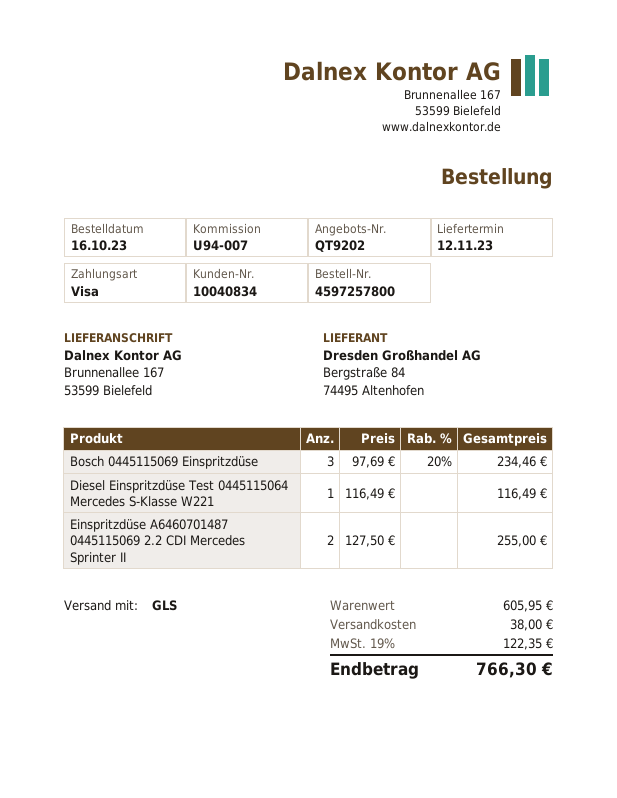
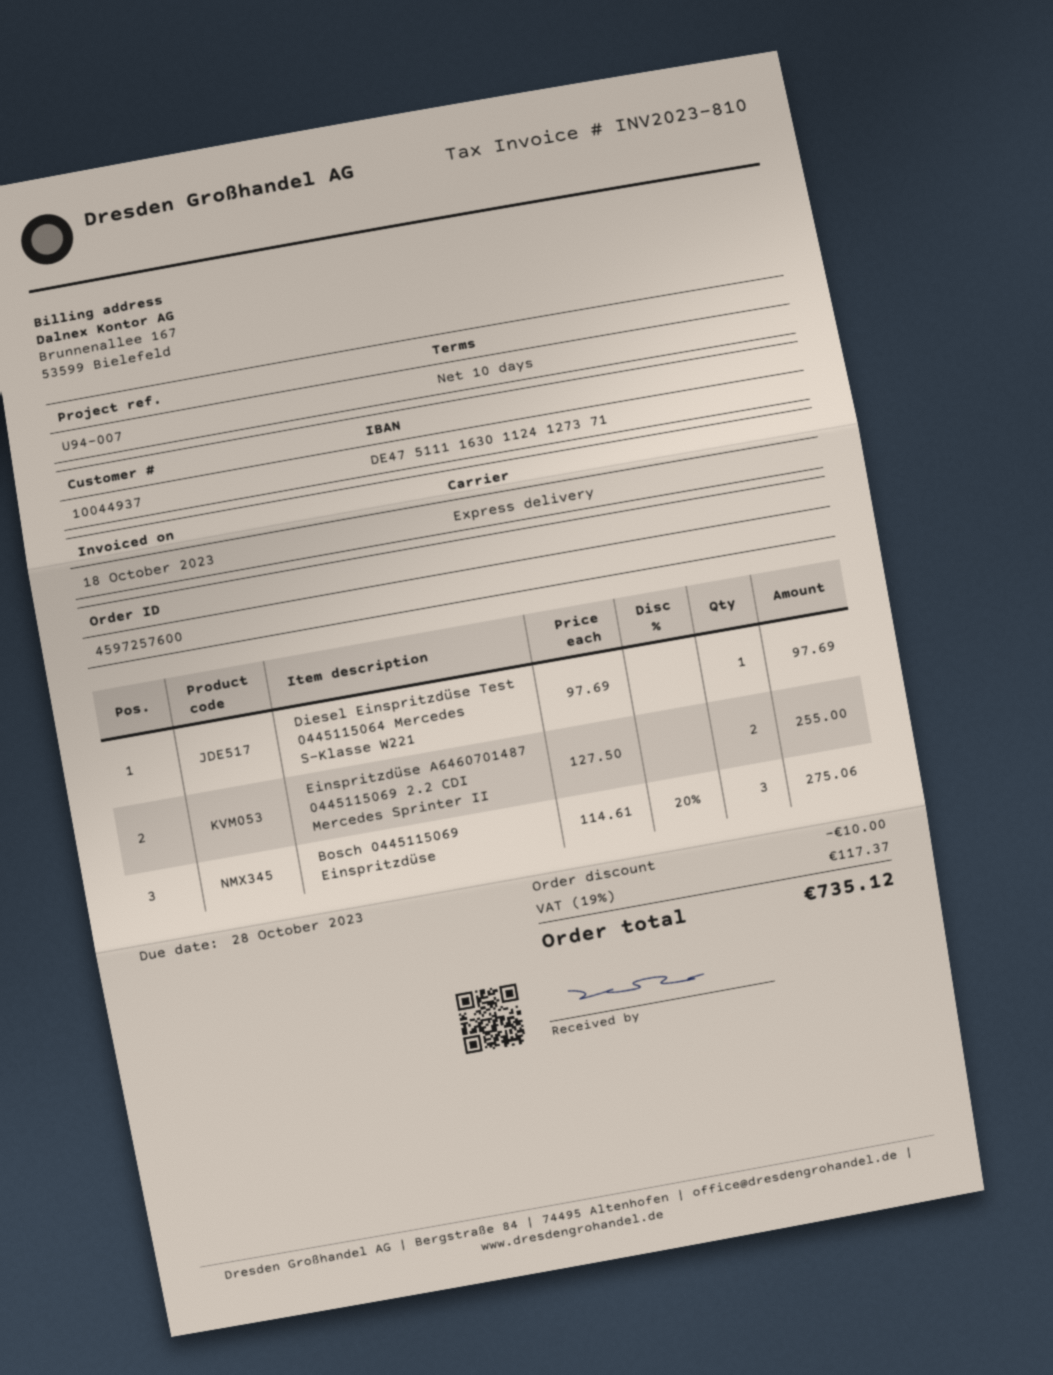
order number: 4597257800 -> 4597257600
customer number: 10040834 -> 10044937
shipping method: GLS -> express
Bosch 0445115069 Einspritzdüse: 3 x 97.69 - 20% = 234.46 -> 3 x 114.61 - 20% = 275.06
Diesel Einspritzdüse Test 0445115064 Mercedes S-Klasse W221: 1 x 116.49 = 116.49 -> 1 x 97.69 = 97.69
discount: none -> 10.00
shipping: 38.00 -> none
tax: 19% = 122.35 -> 19% = 117.37
total: 766.30 -> 735.12

